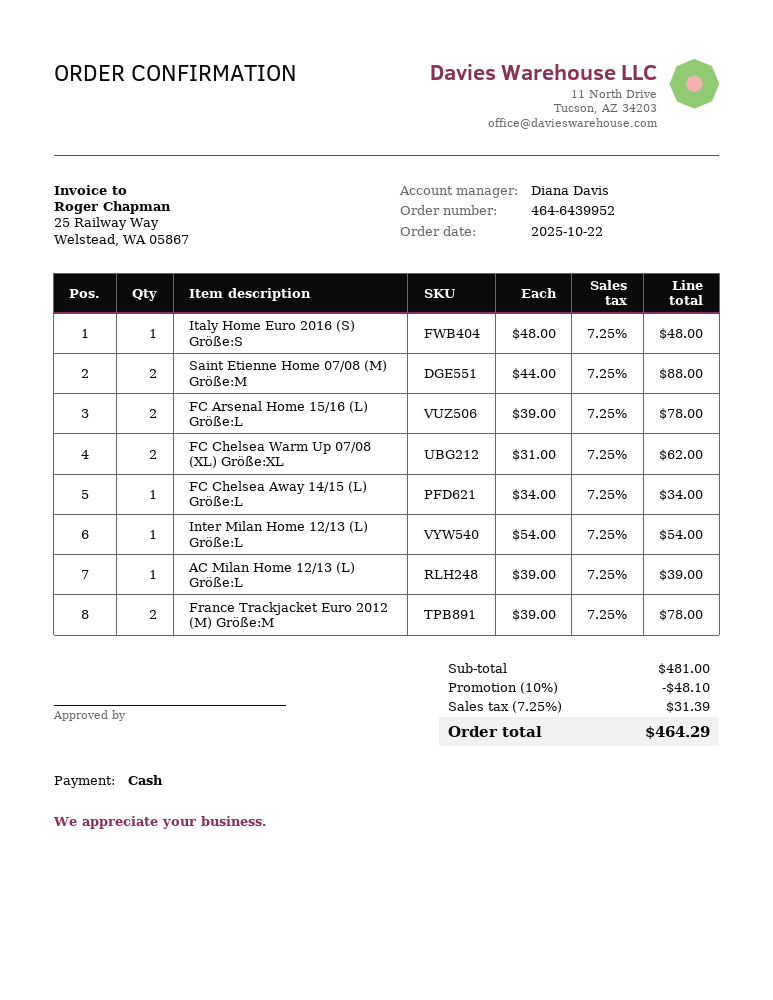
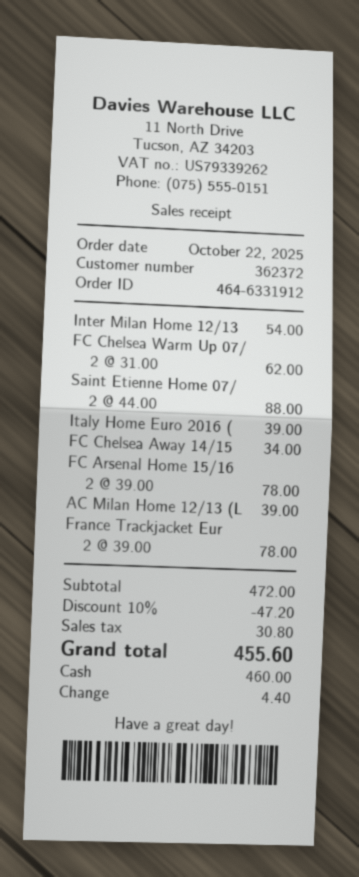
order number: 464-6439952 -> 464-6331912
Italy Home Euro 2016 (S) Größe:S: 1 x 48.00 = 48.00 -> 1 x 39.00 = 39.00
subtotal: 481.00 -> 472.00
discount: 10% = 48.10 -> 10% = 47.20
tax: 31.39 -> 30.80
total: 464.29 -> 455.60

